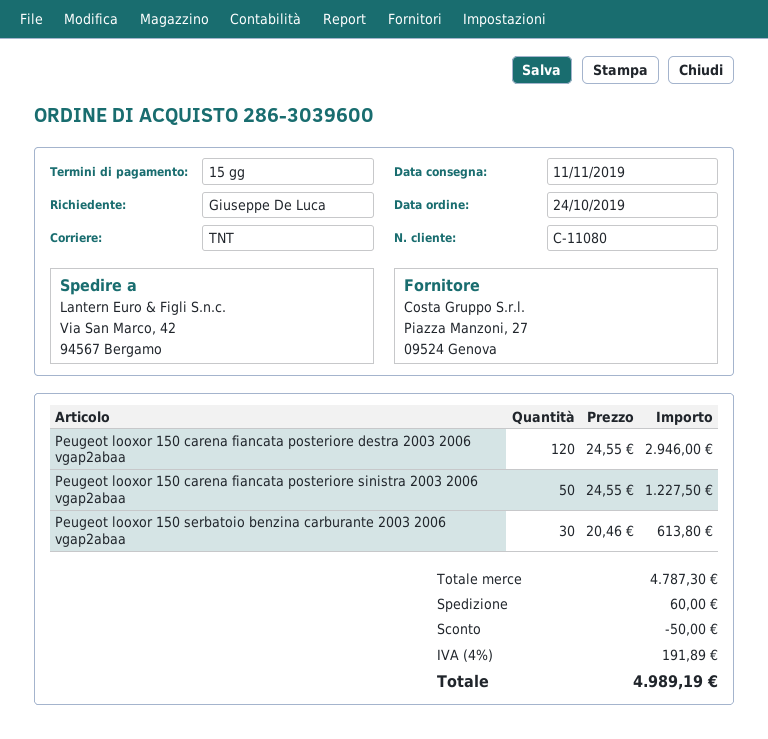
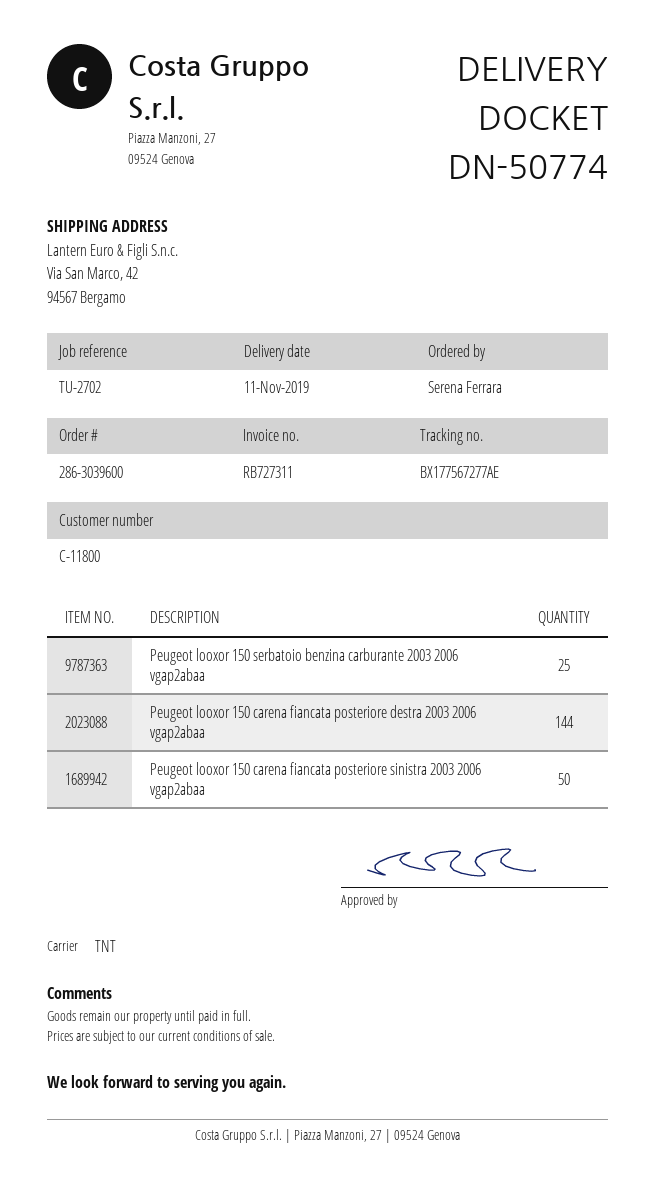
customer number: C-11080 -> C-11800
ordered by: Giuseppe De Luca -> Serena Ferrara
Peugeot looxor 150 carena fiancata posteriore destra 2003 2006 vgap2abaa: 120 -> 144
Peugeot looxor 150 serbatoio benzina carburante 2003 2006 vgap2abaa: 30 -> 25

